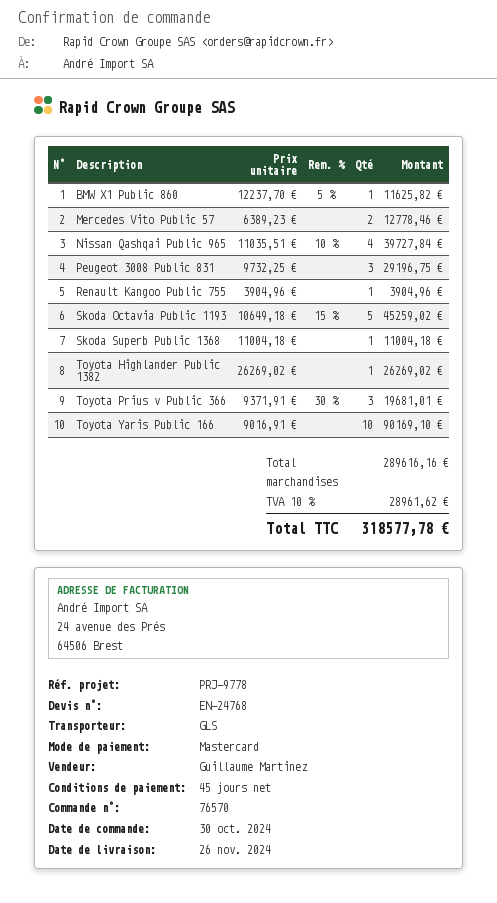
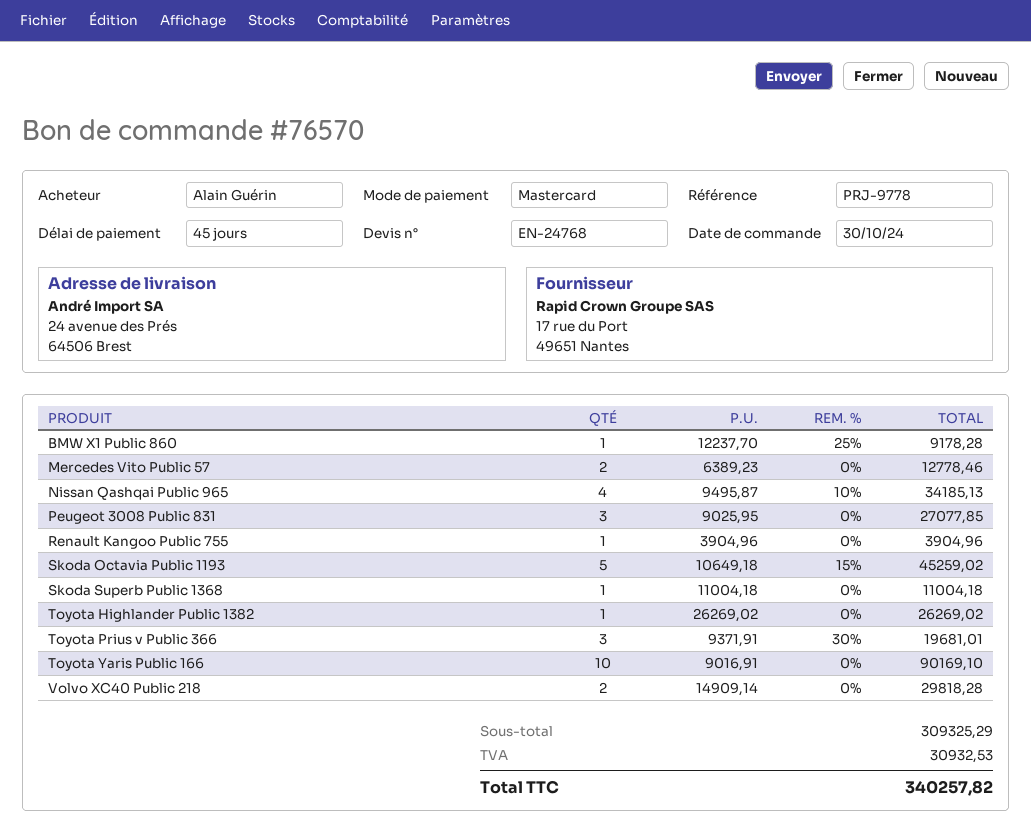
BMW X1 Public 860: 1 x 12237.70 - 5% = 11625.82 -> 1 x 12237.70 - 25% = 9178.28
Nissan Qashqai Public 965: 4 x 11035.51 - 10% = 39727.84 -> 4 x 9495.87 - 10% = 34185.13
Peugeot 3008 Public 831: 3 x 9732.25 = 29196.75 -> 3 x 9025.95 = 27077.85
Volvo XC40 Public 218: none -> 2 x 14909.14 = 29818.28
subtotal: 289616.16 -> 309325.29
tax: 28961.62 -> 30932.53
total: 318577.78 -> 340257.82

